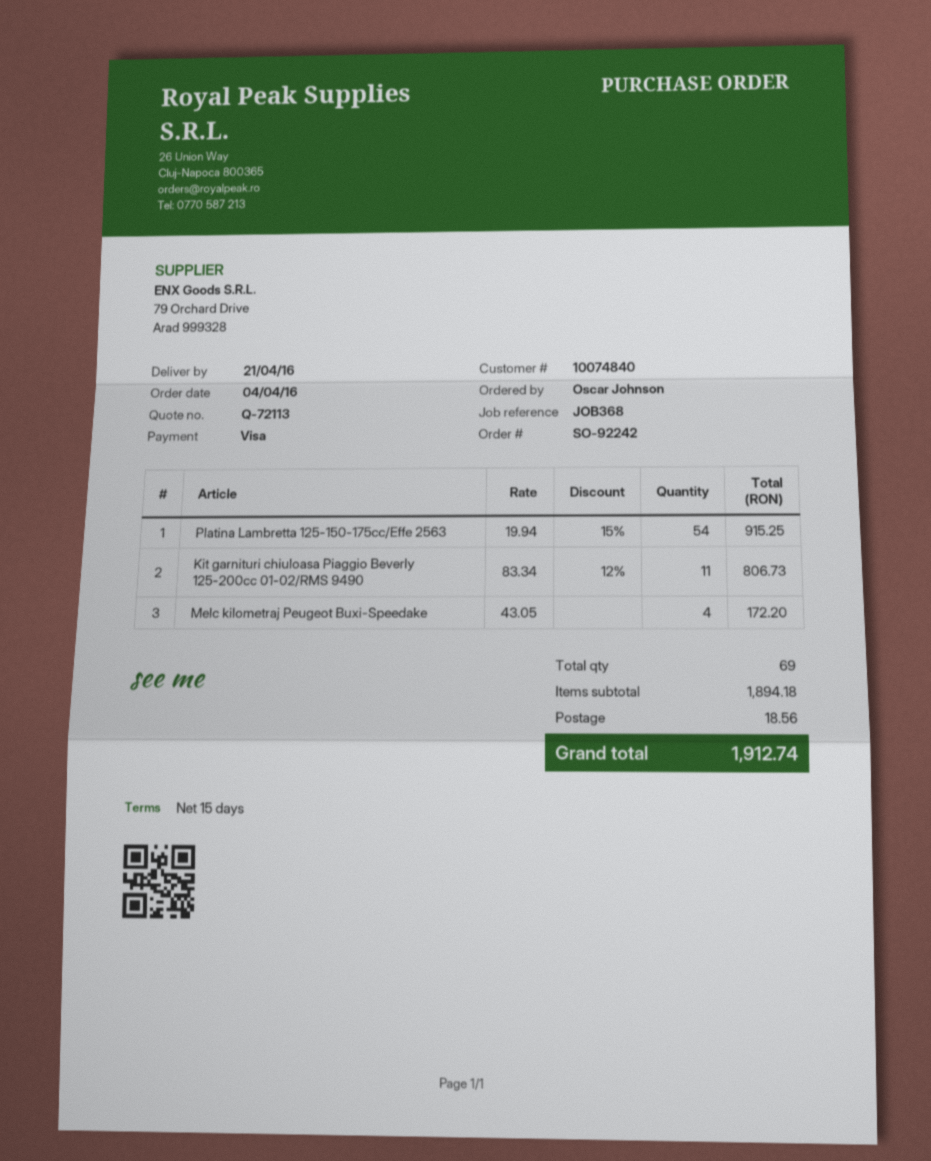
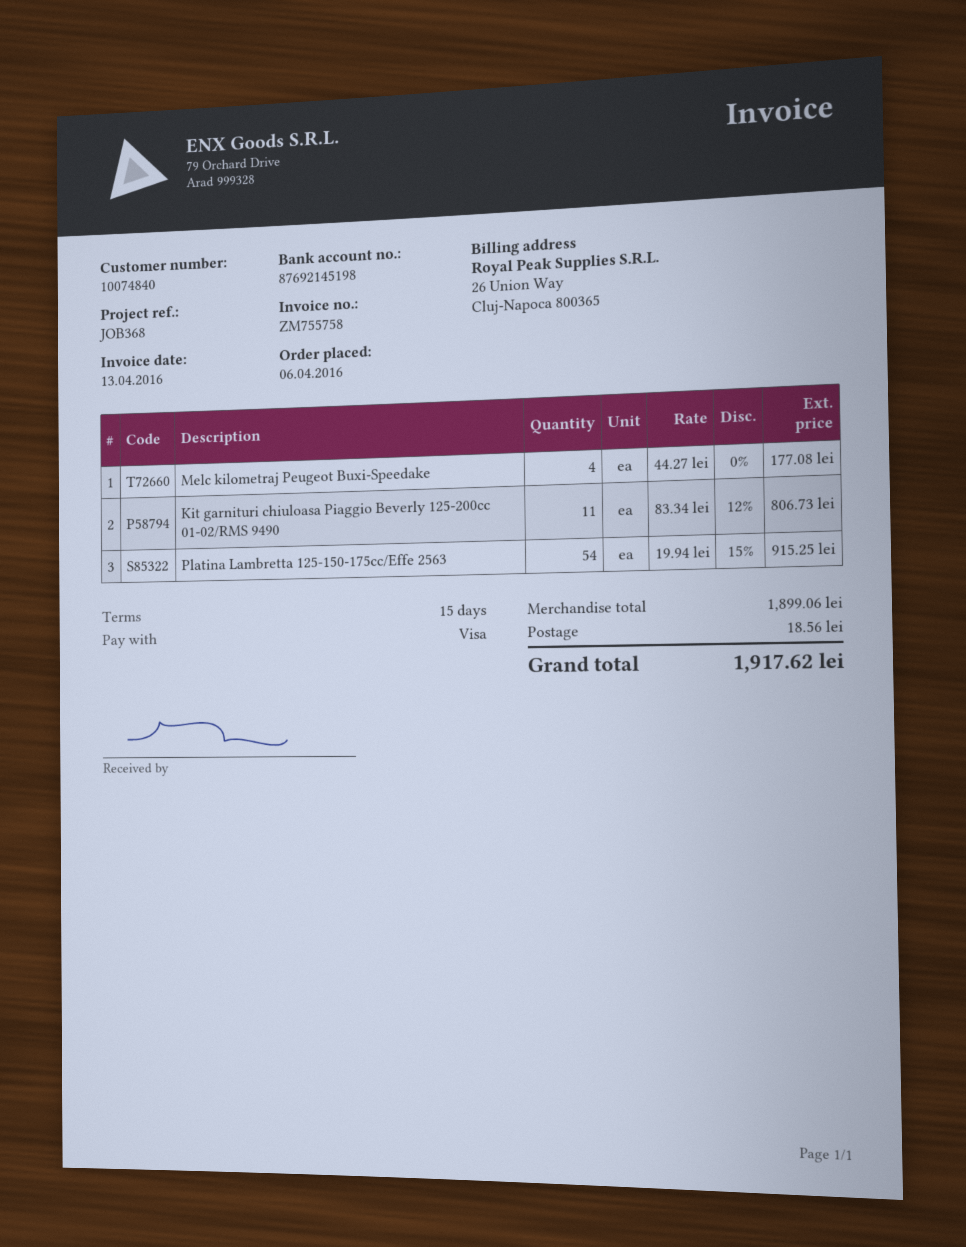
order date: 2016-04-04 -> 2016-04-06
Melc kilometraj Peugeot Buxi-Speedake: 4 x 43.05 = 172.20 -> 4 x 44.27 = 177.08
subtotal: 1894.18 -> 1899.06
total: 1912.74 -> 1917.62

